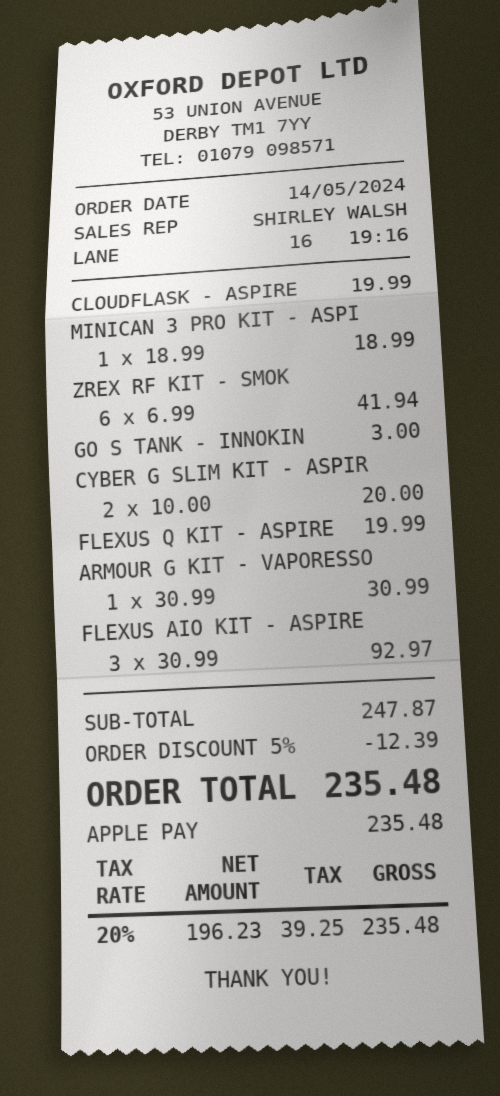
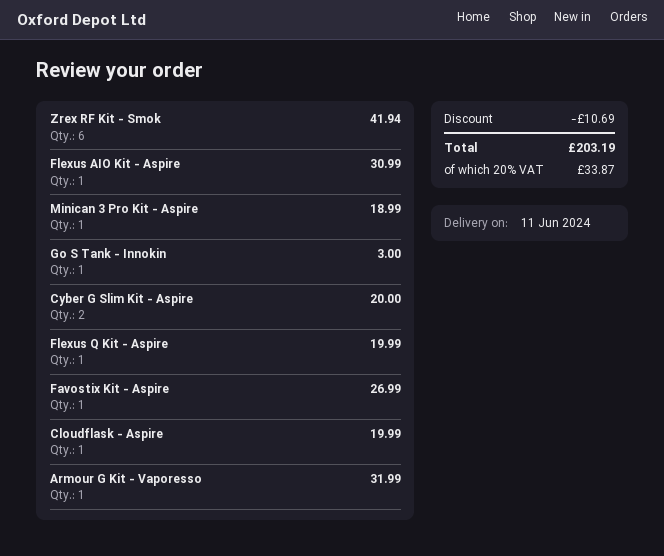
ARMOUR G KIT - VAPORESSO: 1 for 30.99 -> 1 for 31.99
FLEXUS AIO KIT - ASPIRE: 3 for 92.97 -> 1 for 30.99
Favostix Kit - Aspire: none -> 1 for 26.99
discount: 12.39 -> 10.69
tax: 20% = 39.25 -> 20% = 33.87
total: 235.48 -> 203.19

